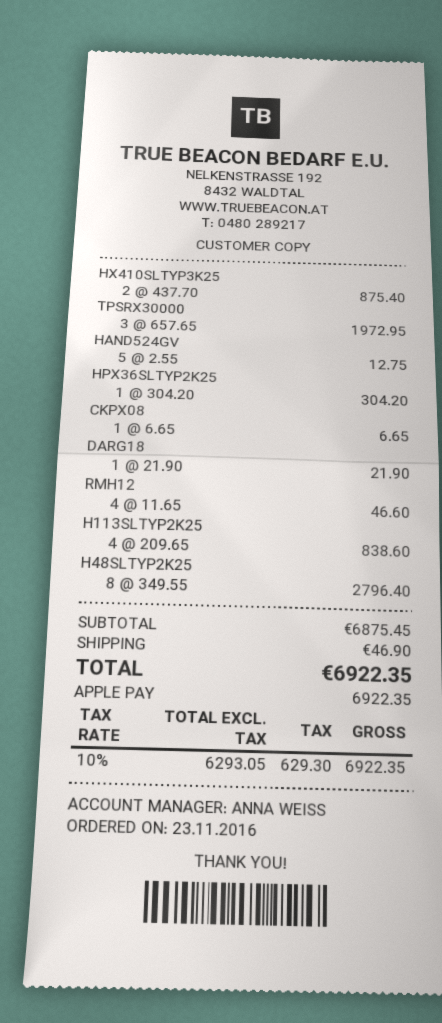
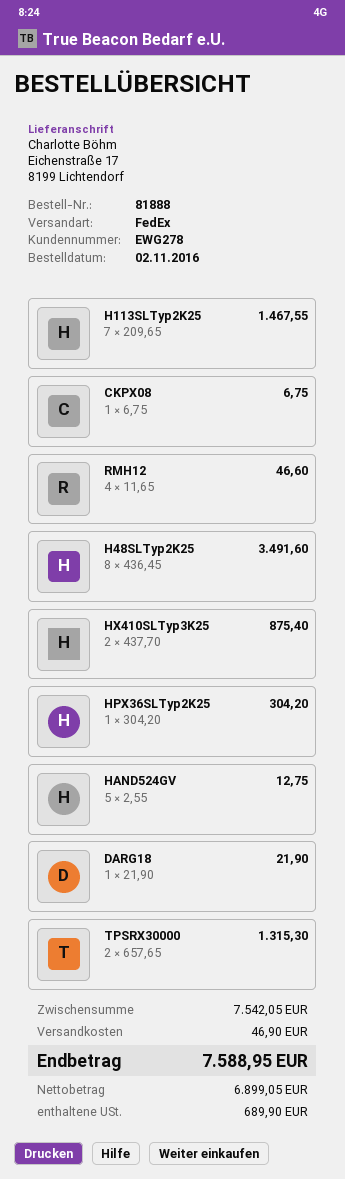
order date: 2016-11-23 -> 2016-11-02
TPSRX30000: 3 x 657.65 = 1972.95 -> 2 x 657.65 = 1315.30
CKPX08: 1 x 6.65 = 6.65 -> 1 x 6.75 = 6.75
H113SLTYP2K25: 4 x 209.65 = 838.60 -> 7 x 209.65 = 1467.55
H48SLTYP2K25: 8 x 349.55 = 2796.40 -> 8 x 436.45 = 3491.60
subtotal: 6875.45 -> 7542.05
net: 6293.05 -> 6899.05
tax: 629.30 -> 689.90
total: 6922.35 -> 7588.95

